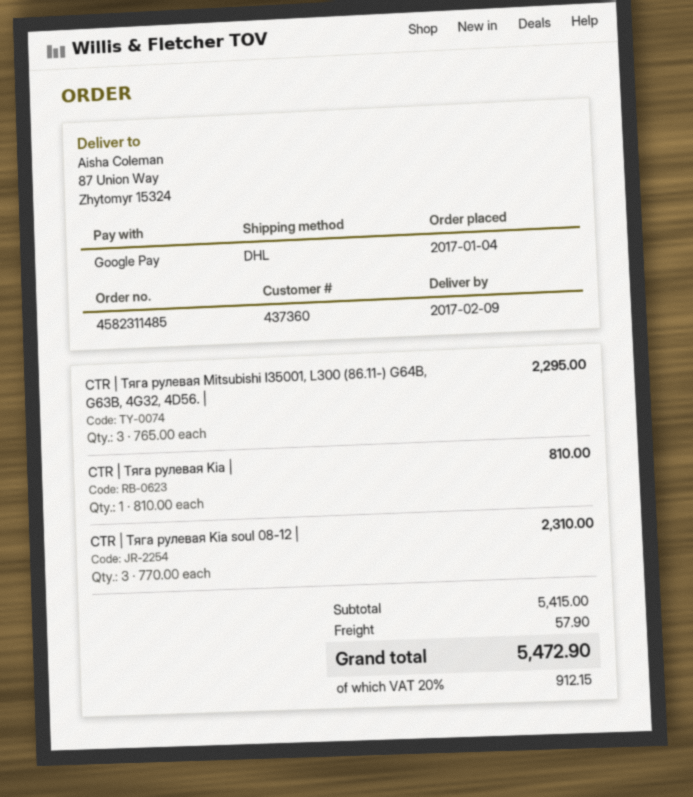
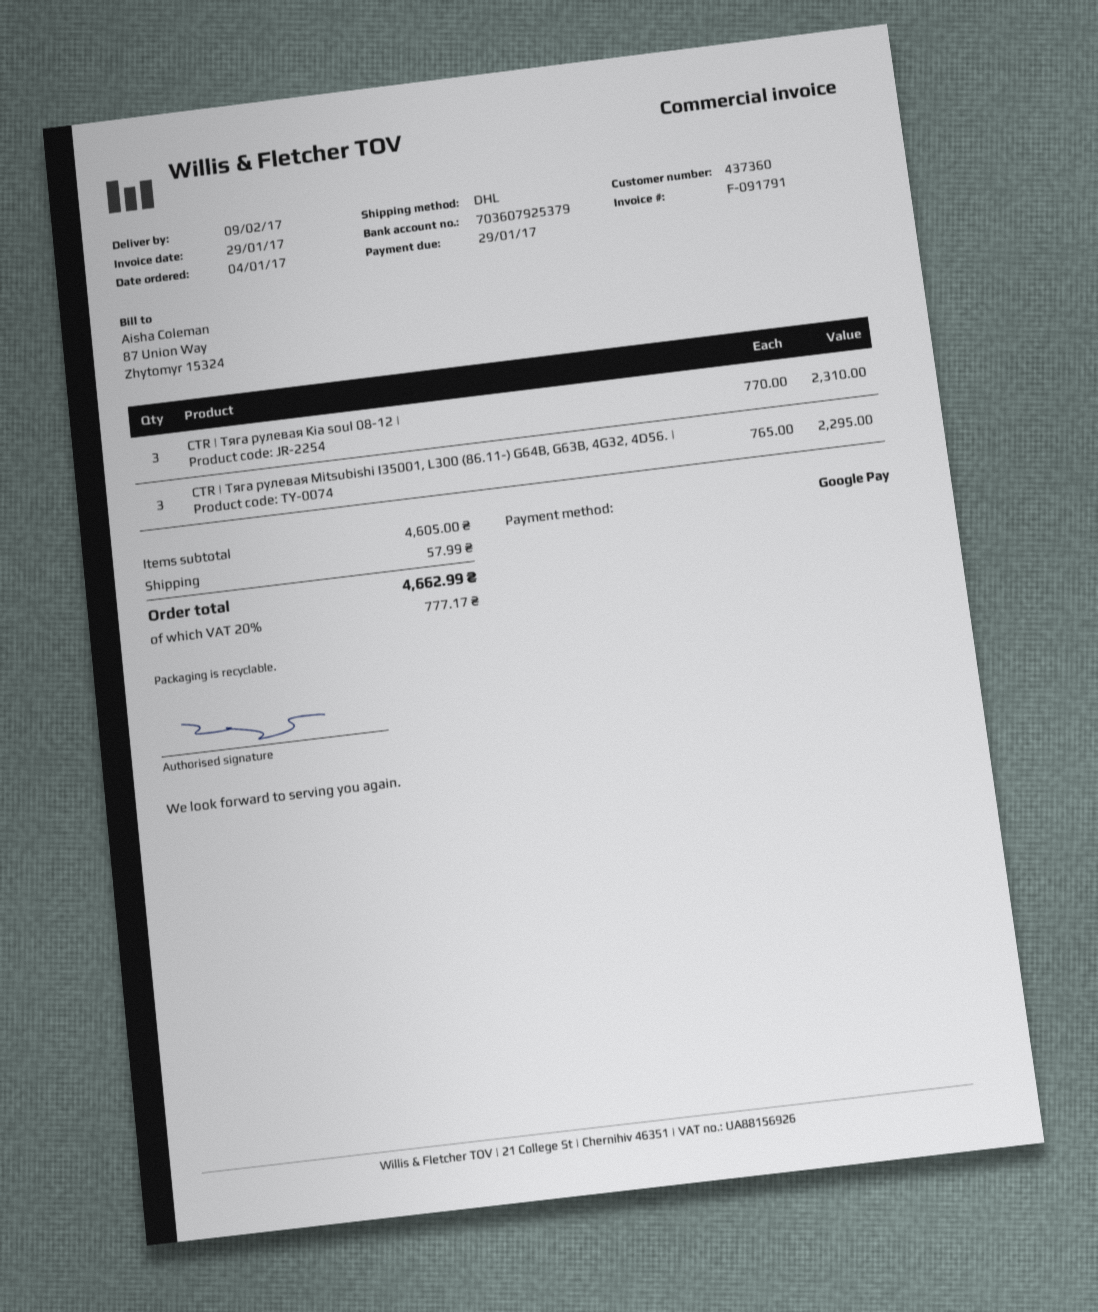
CTR | Тяга рулевая Kia |: 1 x 810.00 = 810.00 -> none
subtotal: 5415.00 -> 4605.00
shipping: 57.90 -> 57.99
tax: 20% = 912.15 -> 20% = 777.17
total: 5472.90 -> 4662.99

